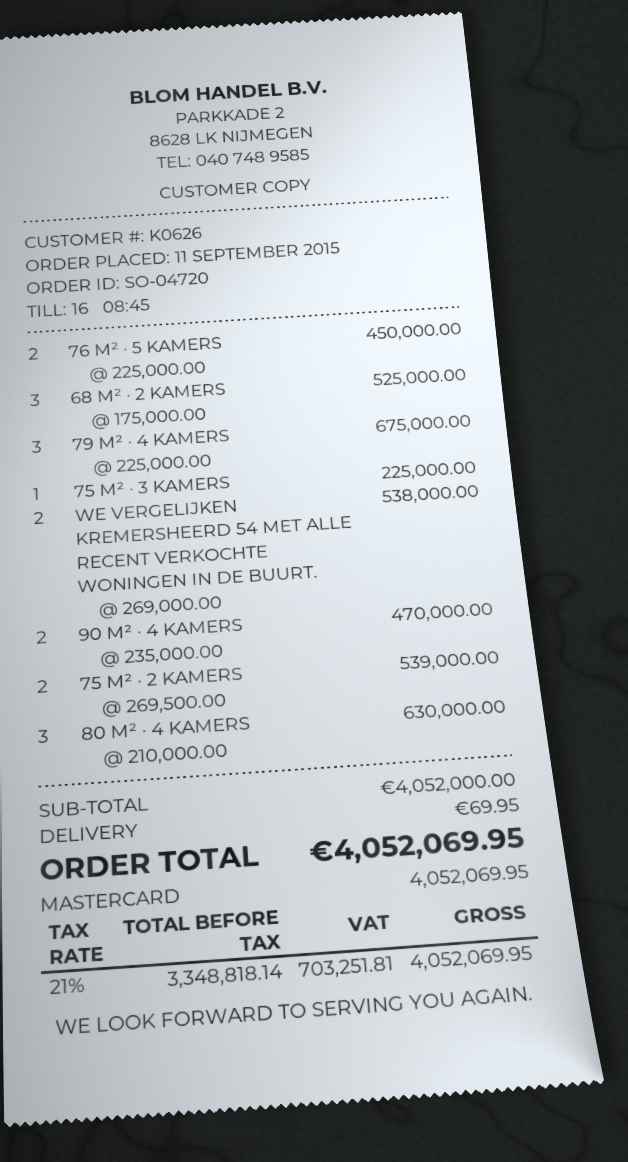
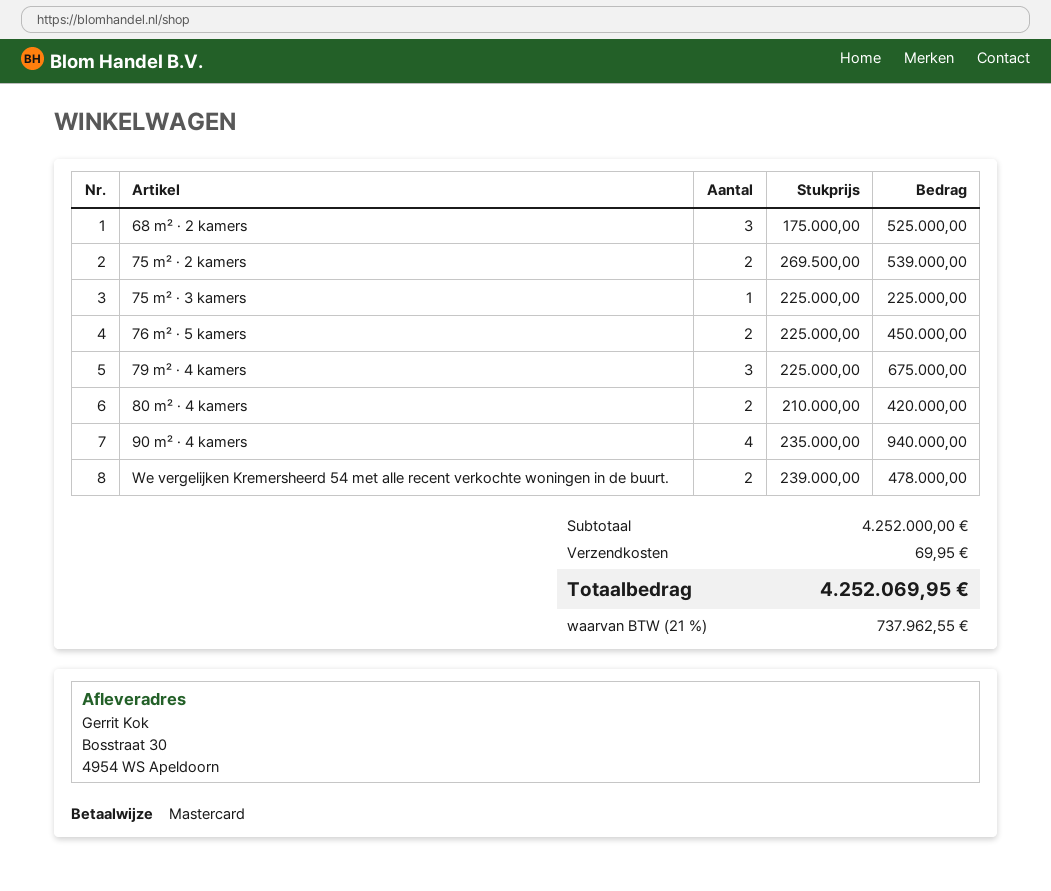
WE VERGELIJKEN KREMERSHEERD 54 MET ALLE RECENT VERKOCHTE WONINGEN IN DE BUURT.: 2 x 269000.00 = 538000.00 -> 2 x 239000.00 = 478000.00
90 M² · 4 KAMERS: 2 x 235000.00 = 470000.00 -> 4 x 235000.00 = 940000.00
80 M² · 4 KAMERS: 3 x 210000.00 = 630000.00 -> 2 x 210000.00 = 420000.00
subtotal: 4052000.00 -> 4252000.00
tax: 21% = 703251.81 -> 21% = 737962.55
total: 4052069.95 -> 4252069.95

